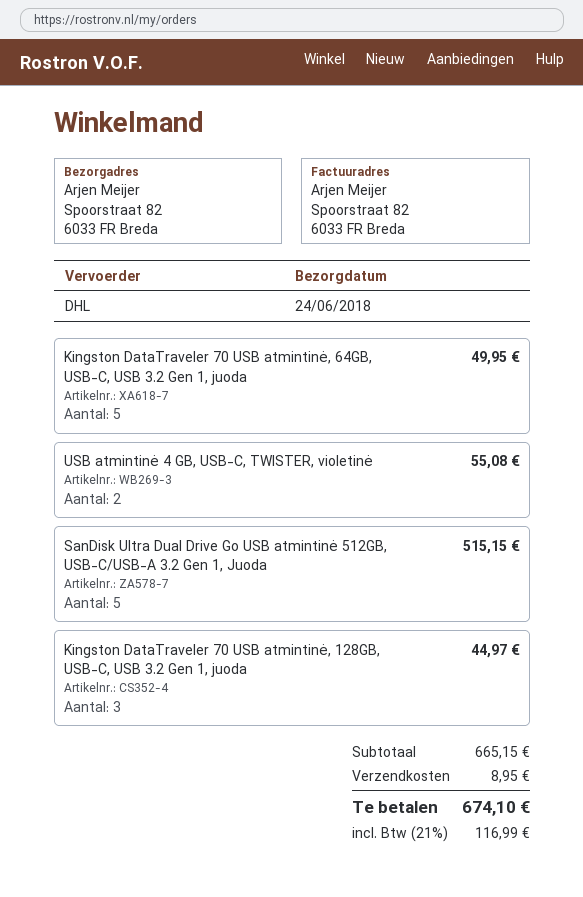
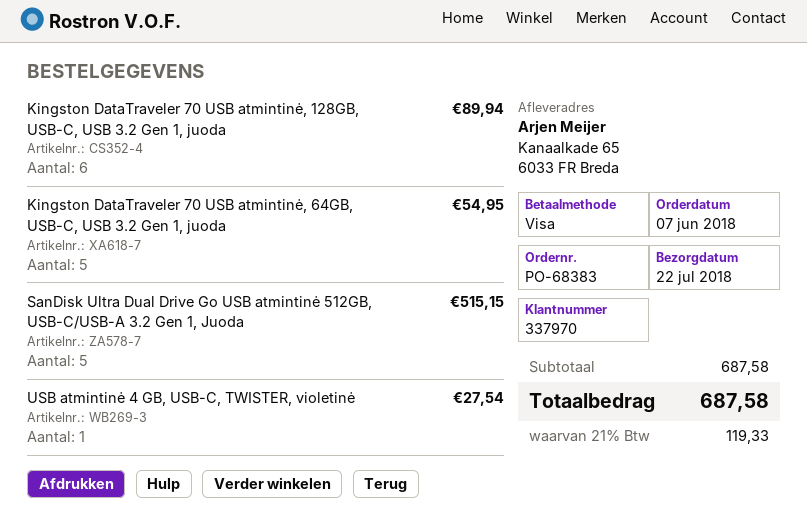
delivery date: 2018-06-24 -> 2018-07-22
ship to: Spoorstraat 82, 6033 FR Breda -> Kanaalkade 65, 6033 FR Breda
Kingston DataTraveler 70 USB atmintinė, 64GB, USB-C, USB 3.2 Gen 1, juoda: 5 for 49.95 -> 5 for 54.95
USB atmintinė 4 GB, USB-C, TWISTER, violetinė: 2 for 55.08 -> 1 for 27.54
Kingston DataTraveler 70 USB atmintinė, 128GB, USB-C, USB 3.2 Gen 1, juoda: 3 for 44.97 -> 6 for 89.94
subtotal: 665.15 -> 687.58
shipping: 8.95 -> none
tax: 21% = 116.99 -> 21% = 119.33
total: 674.10 -> 687.58

